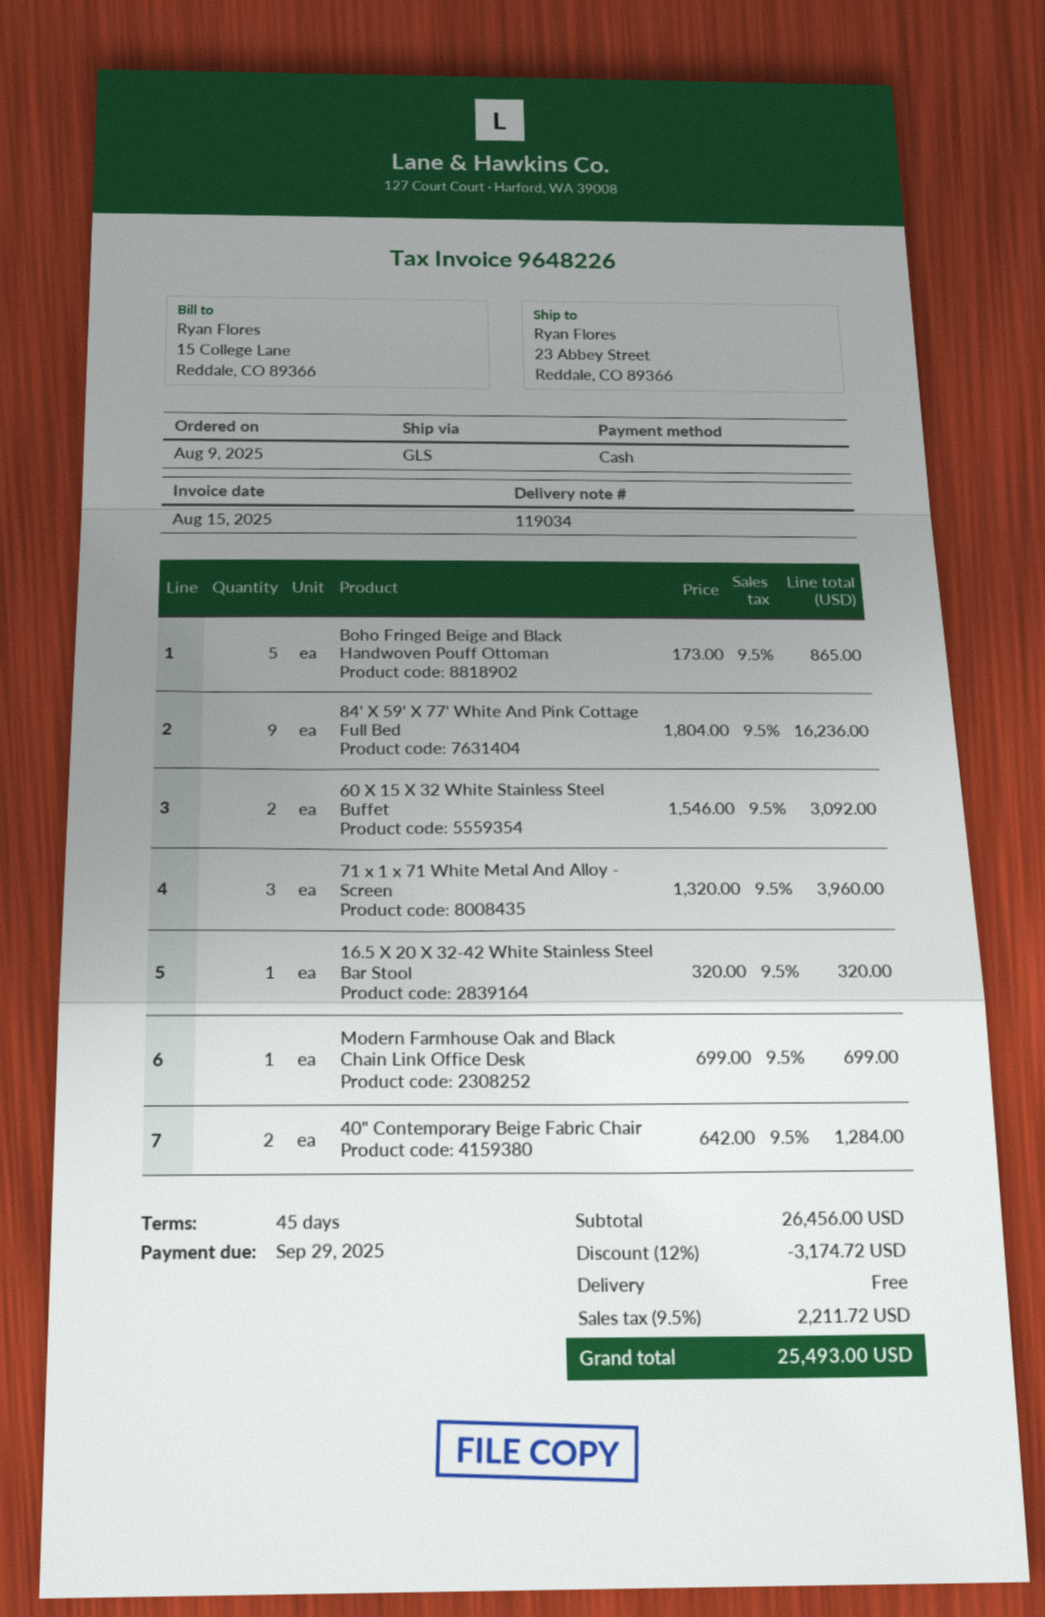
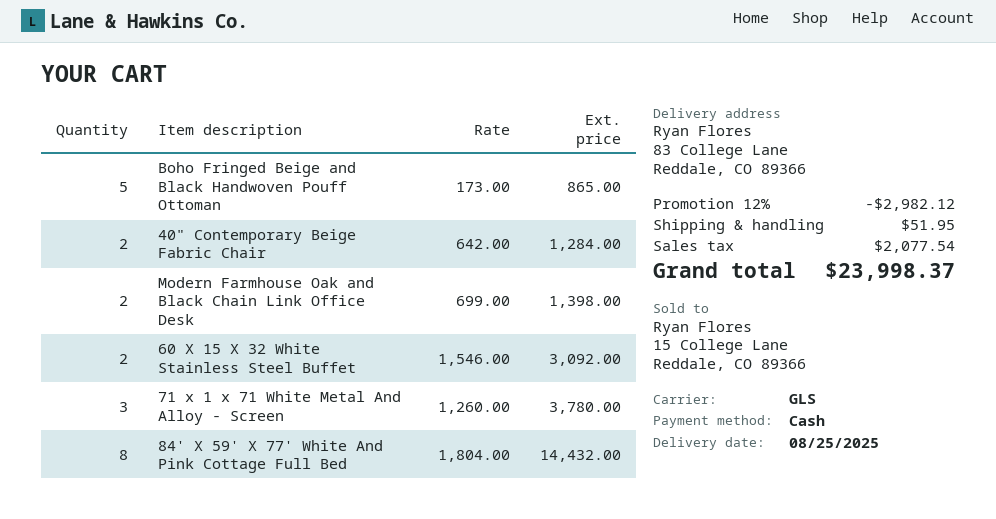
ship to: 23 Abbey Street, Reddale, CO 89366 -> 83 College Lane, Reddale, CO 89366
84' X 59' X 77' White And Pink Cottage Full Bed: 9 x 1804.00 = 16236.00 -> 8 x 1804.00 = 14432.00
71 x 1 x 71 White Metal And Alloy - Screen: 3 x 1320.00 = 3960.00 -> 3 x 1260.00 = 3780.00
16.5 X 20 X 32-42 White Stainless Steel Bar Stool: 1 x 320.00 = 320.00 -> none
Modern Farmhouse Oak and Black Chain Link Office Desk: 1 x 699.00 = 699.00 -> 2 x 699.00 = 1398.00
discount: 12% = 3174.72 -> 12% = 2982.12
shipping: 0.00 -> 51.95
tax: 2211.72 -> 2077.54
total: 25493.00 -> 23998.37

